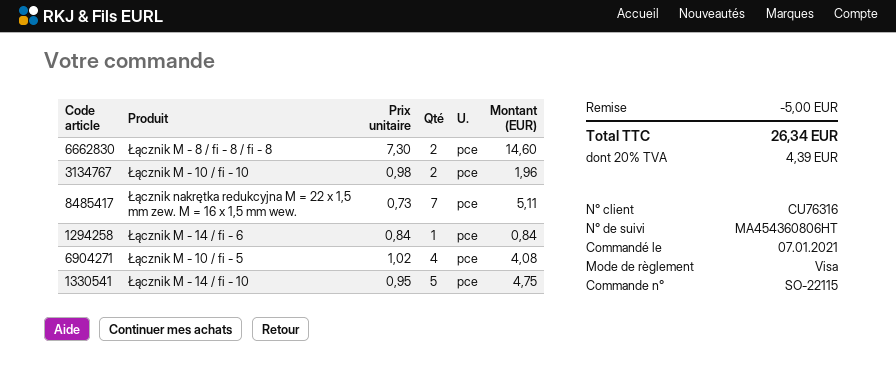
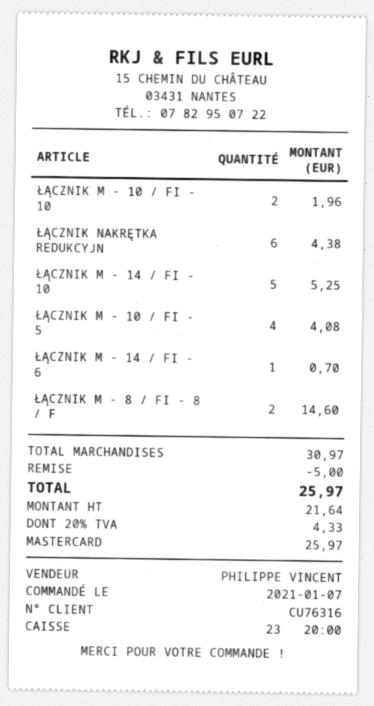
payment method: Visa -> Mastercard
Łącznik nakrętka redukcyjna M = 22 x 1,5 mm zew. M = 16 x 1,5 mm wew.: 7 for 5.11 -> 6 for 4.38
Łącznik M - 14 / fi - 6: 1 for 0.84 -> 1 for 0.70
Łącznik M - 14 / fi - 10: 5 for 4.75 -> 5 for 5.25
tax: 20% = 4.39 -> 20% = 4.33
total: 26.34 -> 25.97

